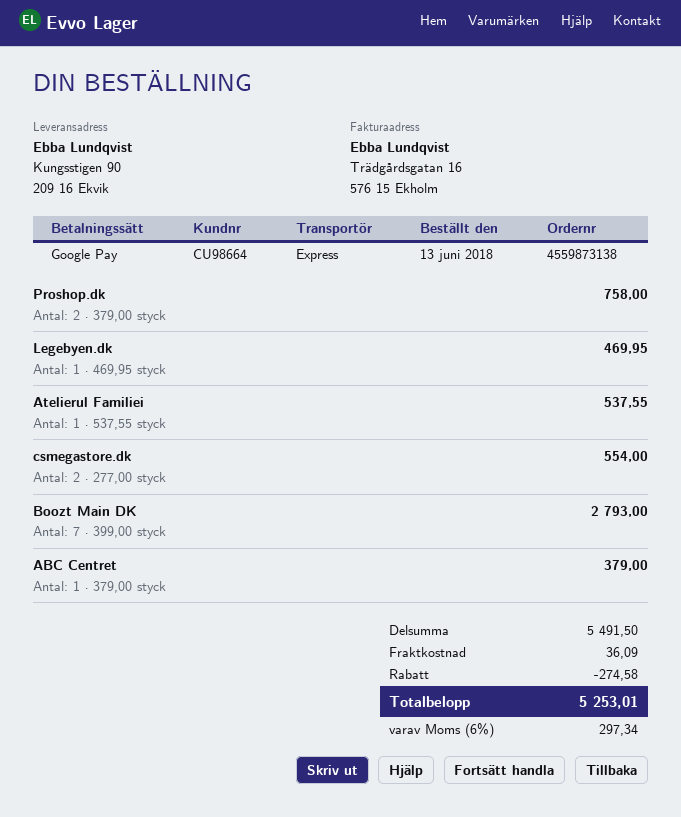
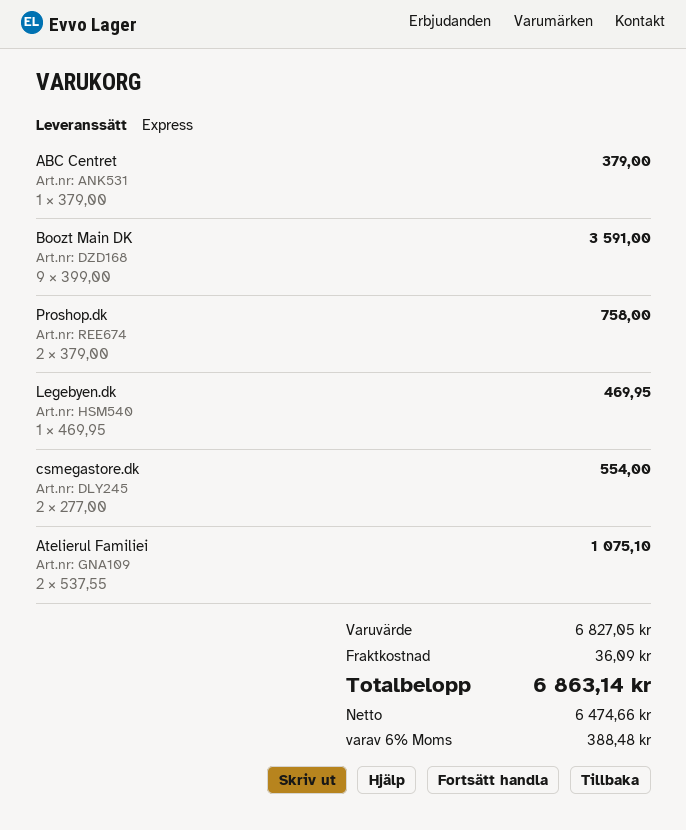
Atelierul Familiei: 1 x 537.55 = 537.55 -> 2 x 537.55 = 1075.10
Boozt Main DK: 7 x 399.00 = 2793.00 -> 9 x 399.00 = 3591.00
subtotal: 5491.50 -> 6827.05
discount: 274.58 -> none
tax: 6% = 297.34 -> 6% = 388.48
total: 5253.01 -> 6863.14

